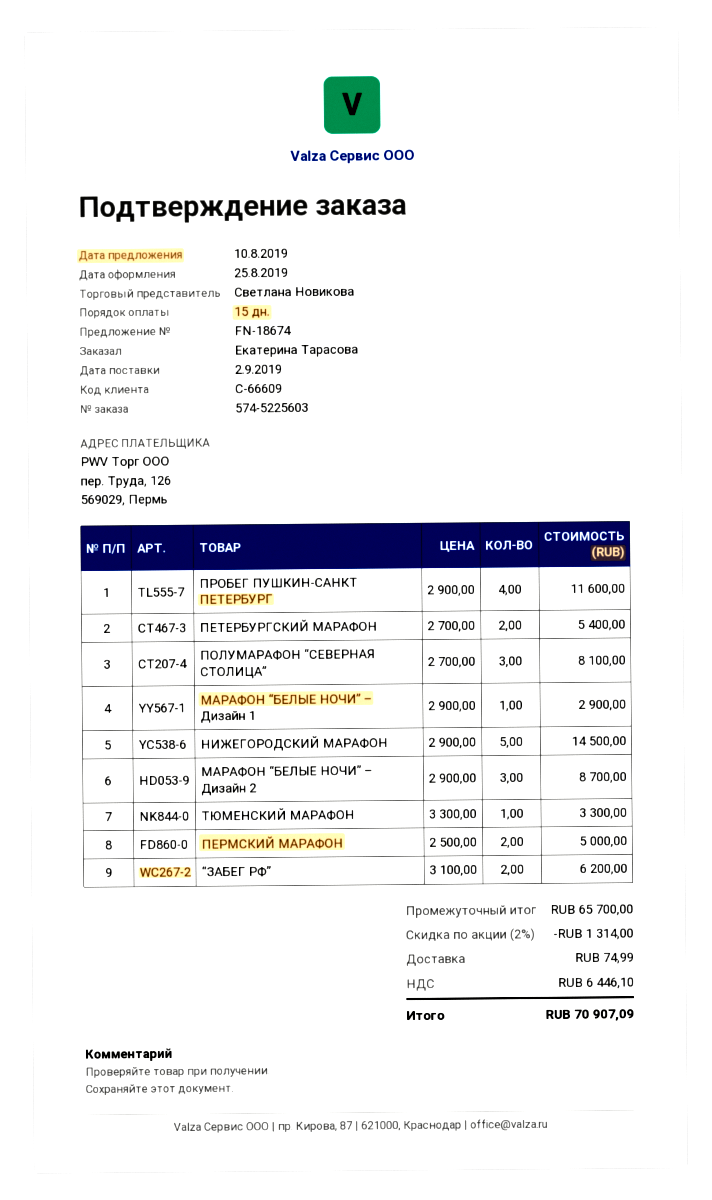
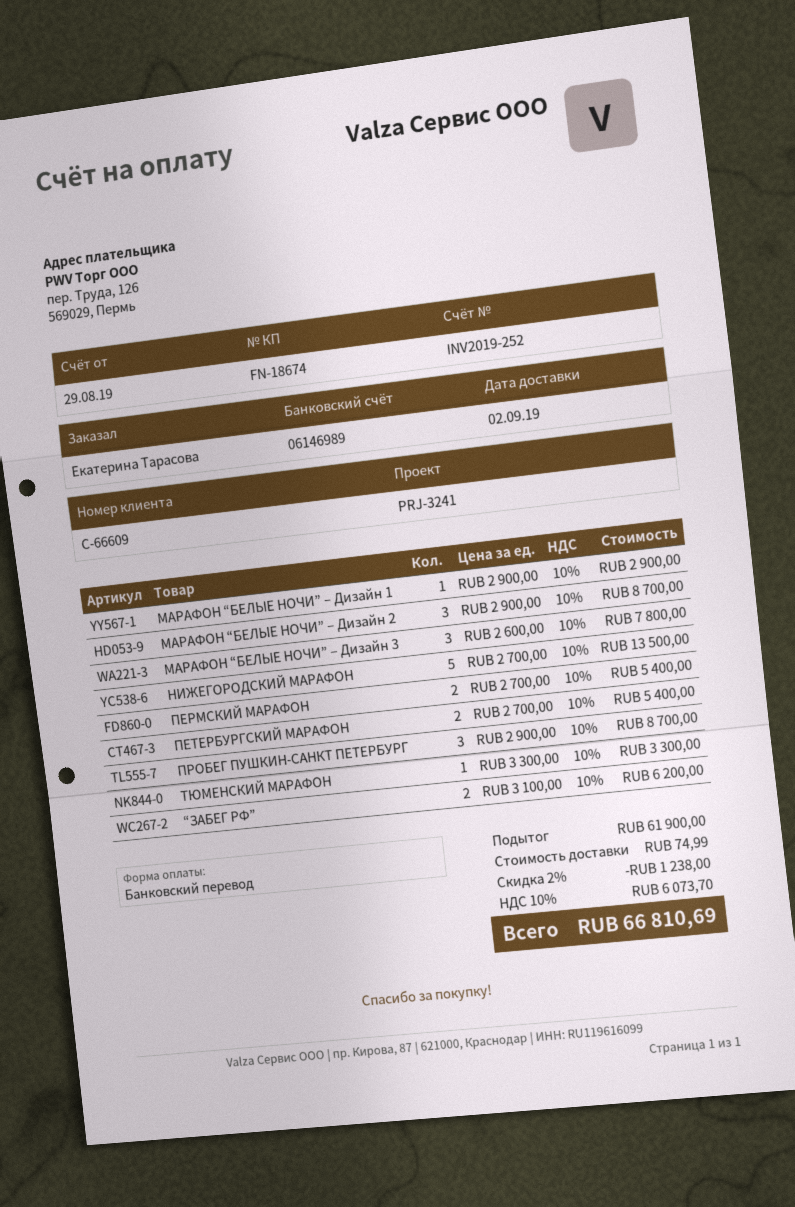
ПРОБЕГ ПУШКИН-САНКТ ПЕТЕРБУРГ: 4 x 2900.00 = 11600.00 -> 3 x 2900.00 = 8700.00
ПОЛУМАРАФОН “СЕВЕРНАЯ СТОЛИЦА”: 3 x 2700.00 = 8100.00 -> none
НИЖЕГОРОДСКИЙ МАРАФОН: 5 x 2900.00 = 14500.00 -> 5 x 2700.00 = 13500.00
ПЕРМСКИЙ МАРАФОН: 2 x 2500.00 = 5000.00 -> 2 x 2700.00 = 5400.00
МАРАФОН “БЕЛЫЕ НОЧИ” – Дизайн 3: none -> 3 x 2600.00 = 7800.00
subtotal: 65700.00 -> 61900.00
discount: 2% = 1314.00 -> 2% = 1238.00
tax: 6446.10 -> 6073.70
total: 70907.09 -> 66810.69

